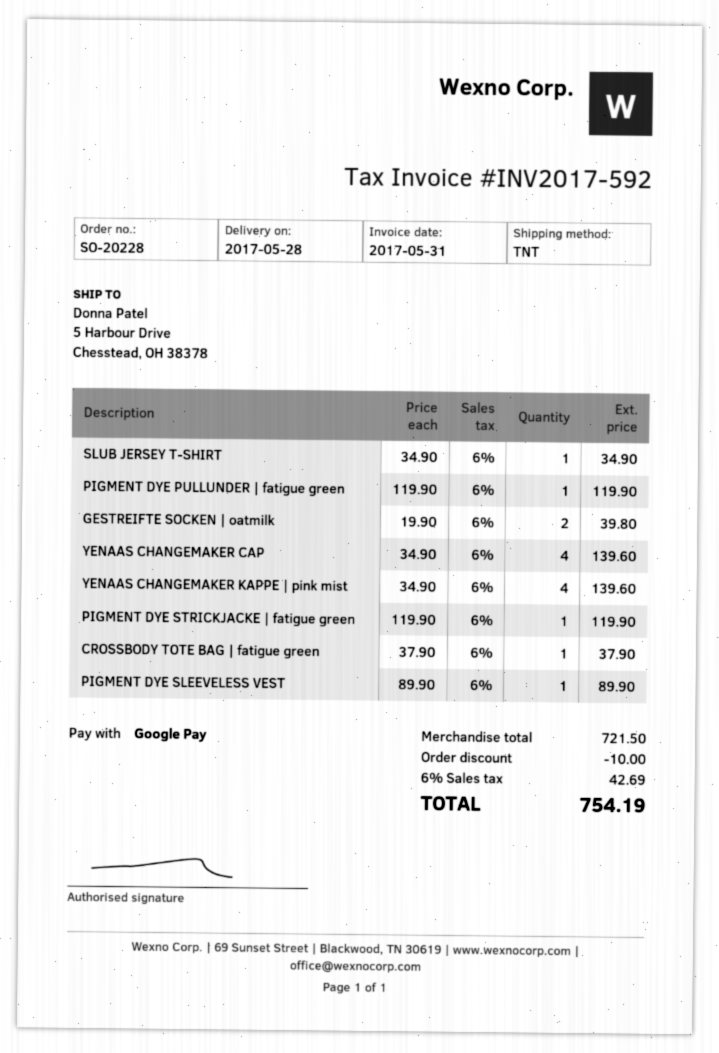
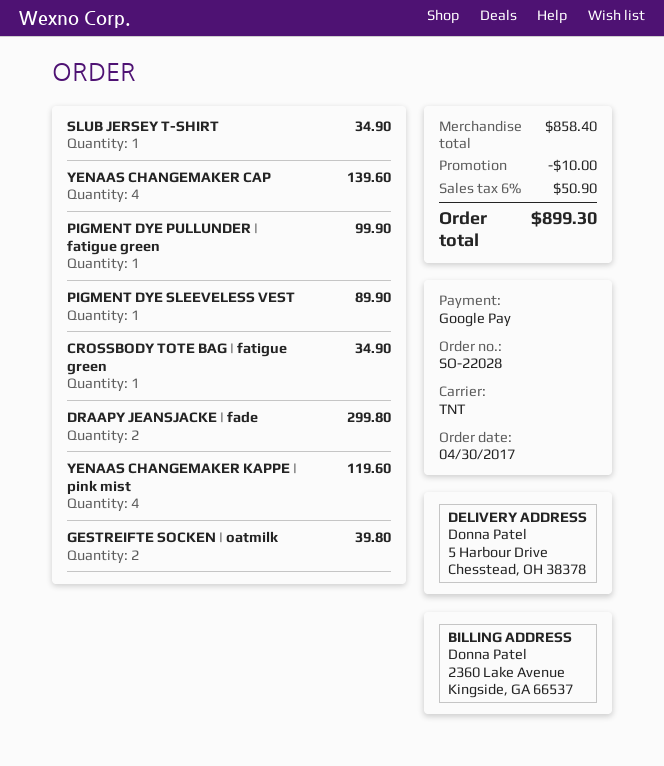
order number: SO-20228 -> SO-22028
PIGMENT DYE PULLUNDER | fatigue green: 1 for 119.90 -> 1 for 99.90
YENAAS CHANGEMAKER KAPPE | pink mist: 4 for 139.60 -> 4 for 119.60
PIGMENT DYE STRICKJACKE | fatigue green: 1 for 119.90 -> none
CROSSBODY TOTE BAG | fatigue green: 1 for 37.90 -> 1 for 34.90
DRAAPY JEANSJACKE | fade: none -> 2 for 299.80
subtotal: 721.50 -> 858.40
tax: 6% = 42.69 -> 6% = 50.90
total: 754.19 -> 899.30

